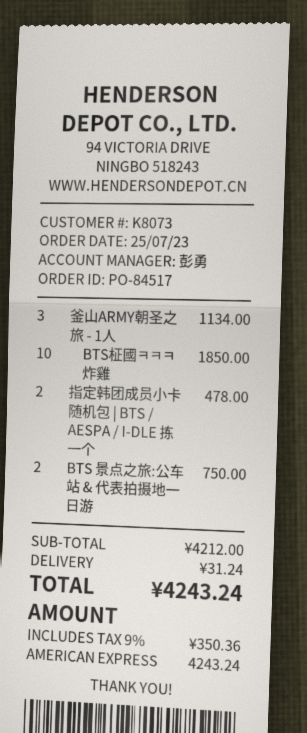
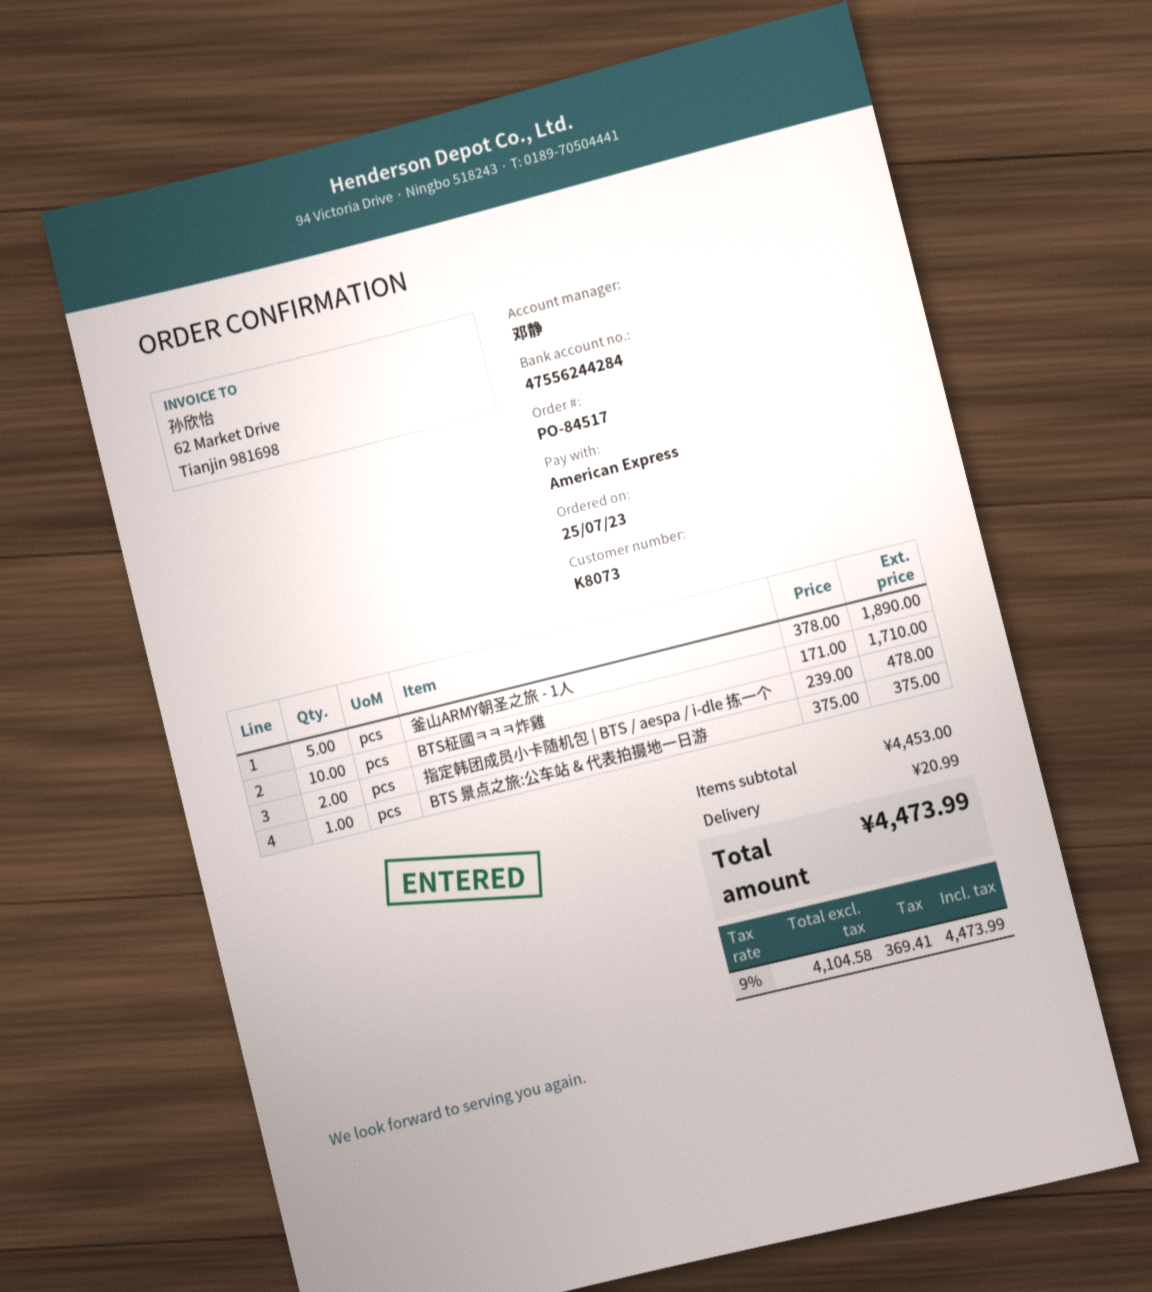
sales rep: 彭勇 -> 邓静
釜山ARMY朝圣之旅 - 1人: 3 for 1134.00 -> 5 for 1890.00
BTS柾國ㅋㅋㅋ炸雞: 10 for 1850.00 -> 10 for 1710.00
BTS 景点之旅:公车站 & 代表拍摄地一日游: 2 for 750.00 -> 1 for 375.00
subtotal: 4212.00 -> 4453.00
shipping: 31.24 -> 20.99
tax: 9% = 350.36 -> 9% = 369.41
total: 4243.24 -> 4473.99

